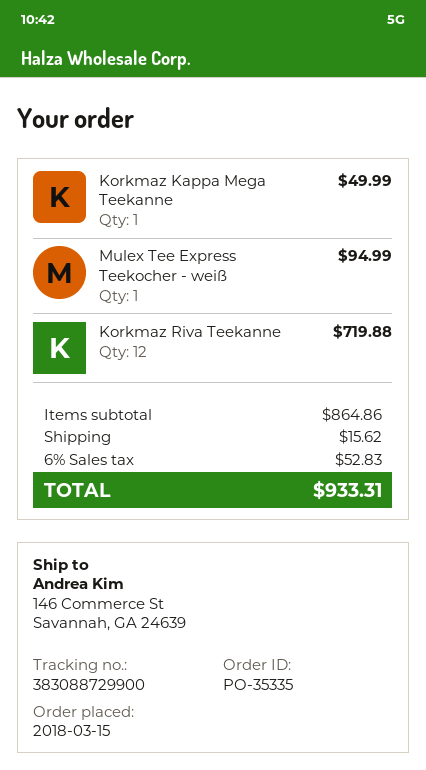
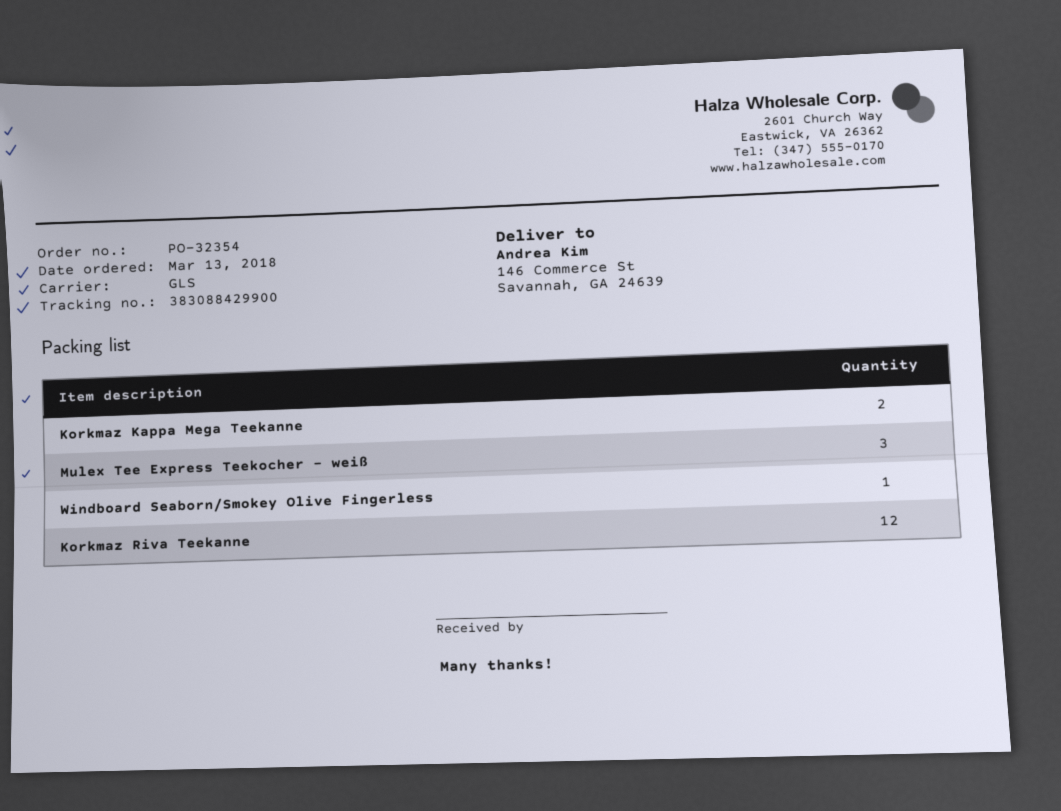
order number: PO-35335 -> PO-32354
order date: 2018-03-15 -> 2018-03-13
tracking number: 383088729900 -> 383088429900
Korkmaz Kappa Mega Teekanne: 1 -> 2
Mulex Tee Express Teekocher - weiß: 1 -> 3
Windboard Seaborn/Smokey Olive Fingerless: none -> 1

